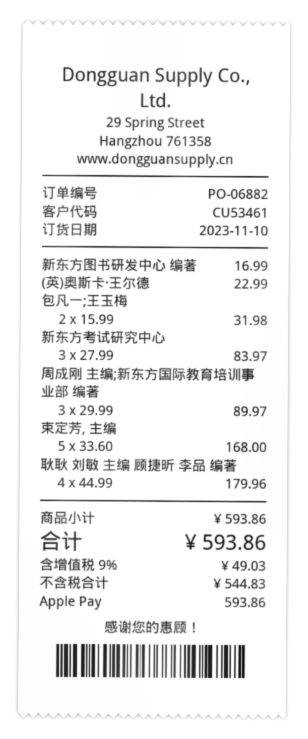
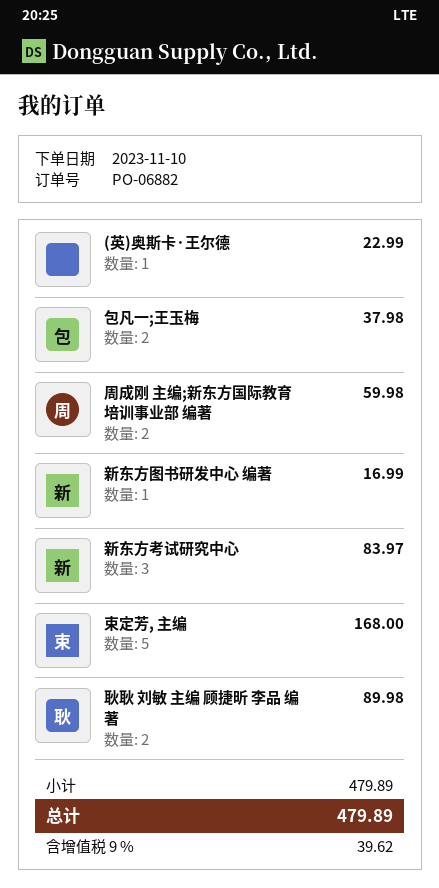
包凡一;王玉梅: 2 for 31.98 -> 2 for 37.98
周成刚 主编;新东方国际教育培训事业部 编著: 3 for 89.97 -> 2 for 59.98
耿耿 刘敏 主编 顾捷昕 李品 编著: 4 for 179.96 -> 2 for 89.98
subtotal: 593.86 -> 479.89
tax: 9% = 49.03 -> 9% = 39.62
total: 593.86 -> 479.89

